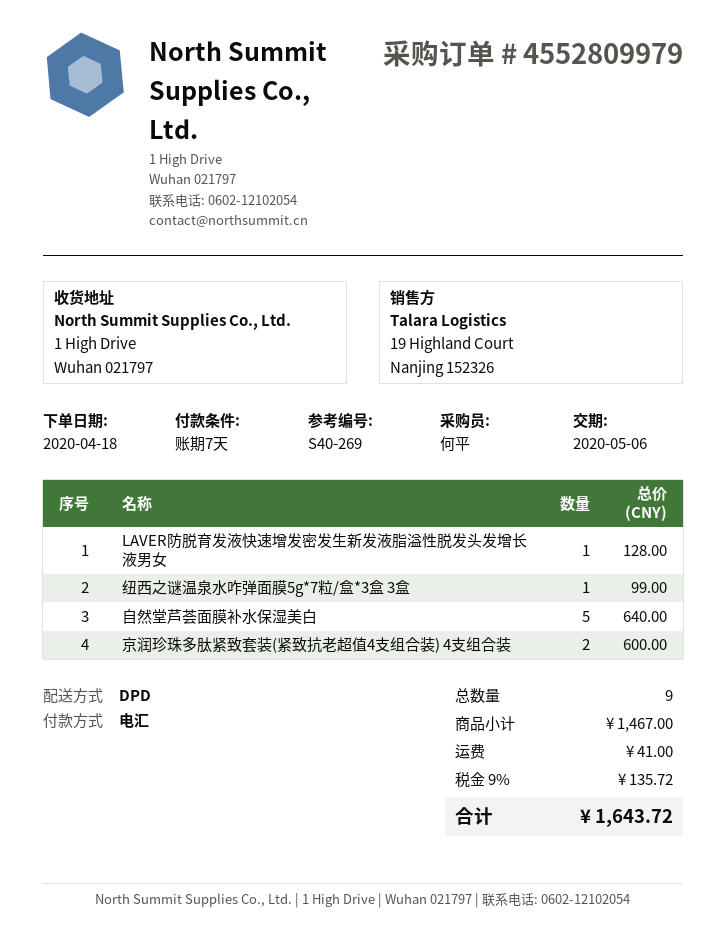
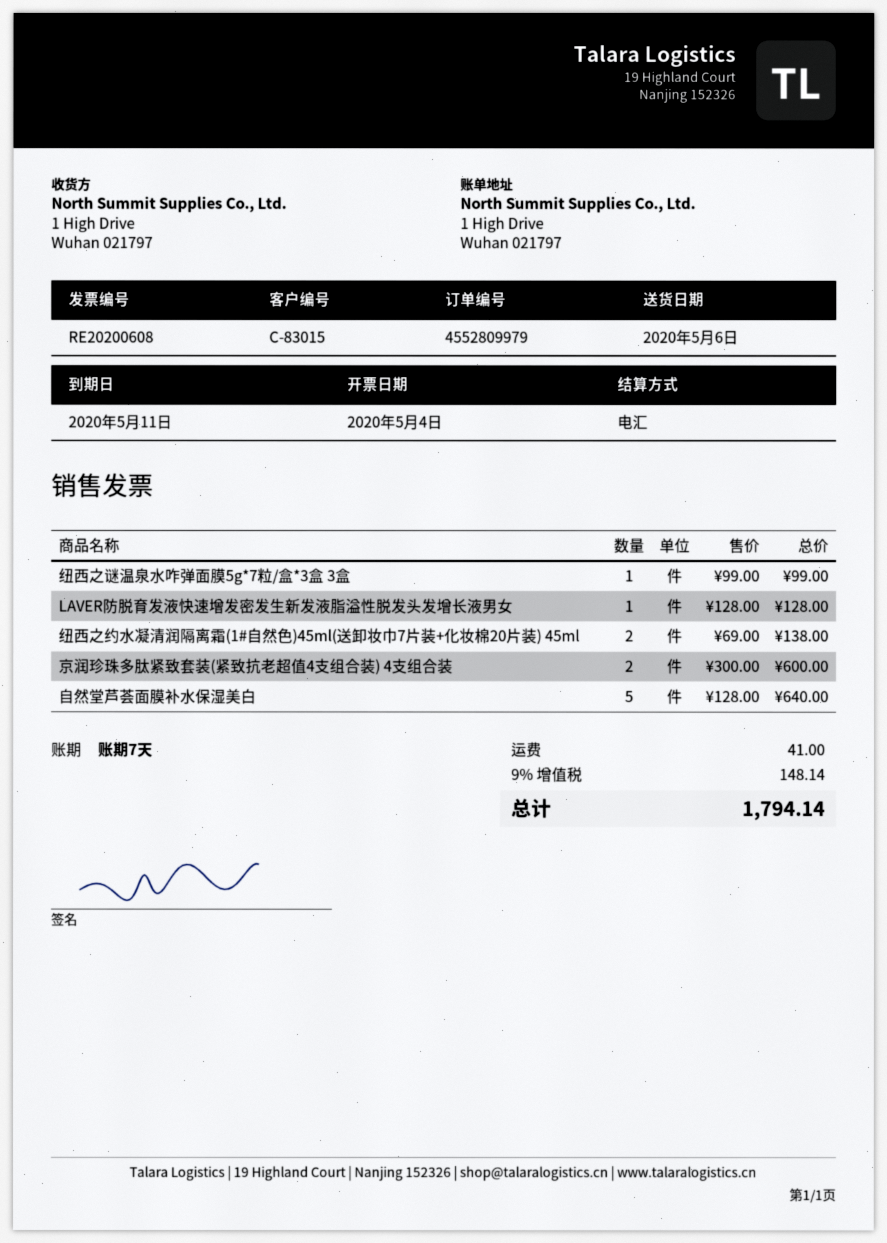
纽西之约水凝清润隔离霜(1#自然色)45ml(送卸妆巾7片装+化妆棉20片装) 45ml: none -> 2 for 138.00
tax: 9% = 135.72 -> 9% = 148.14
total: 1643.72 -> 1794.14

